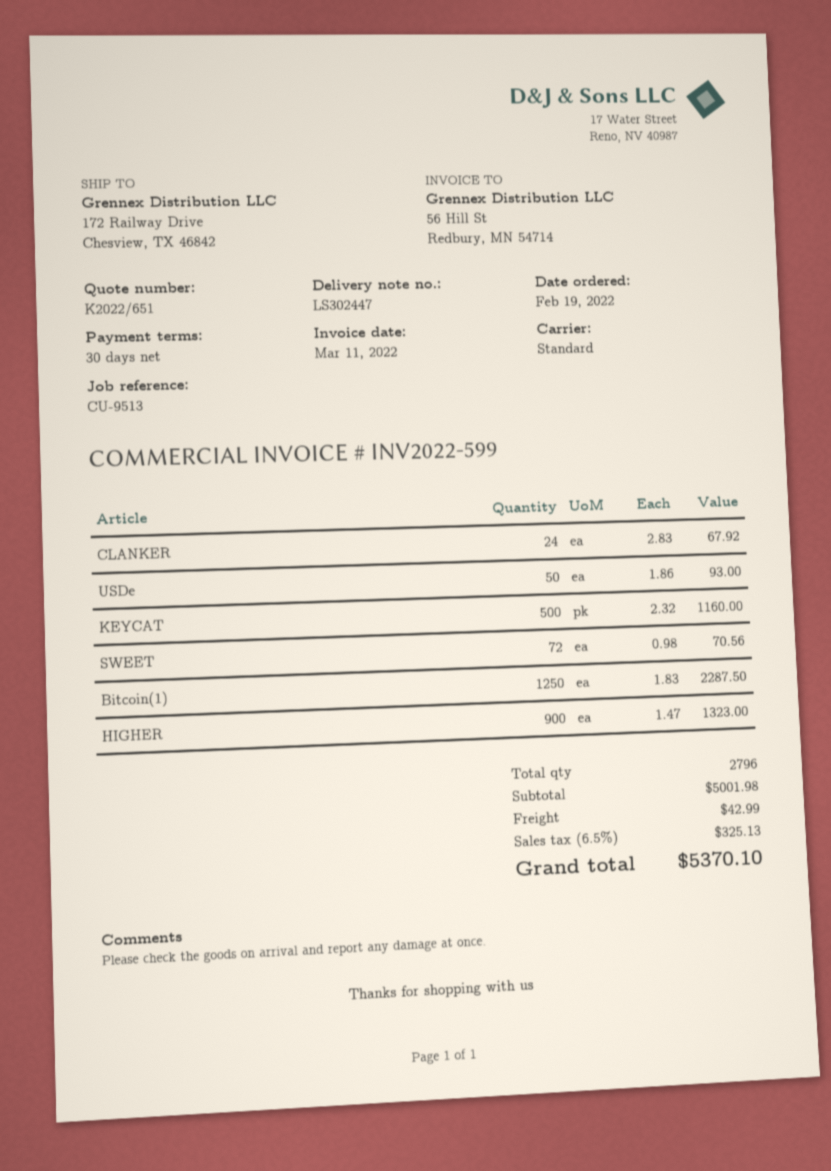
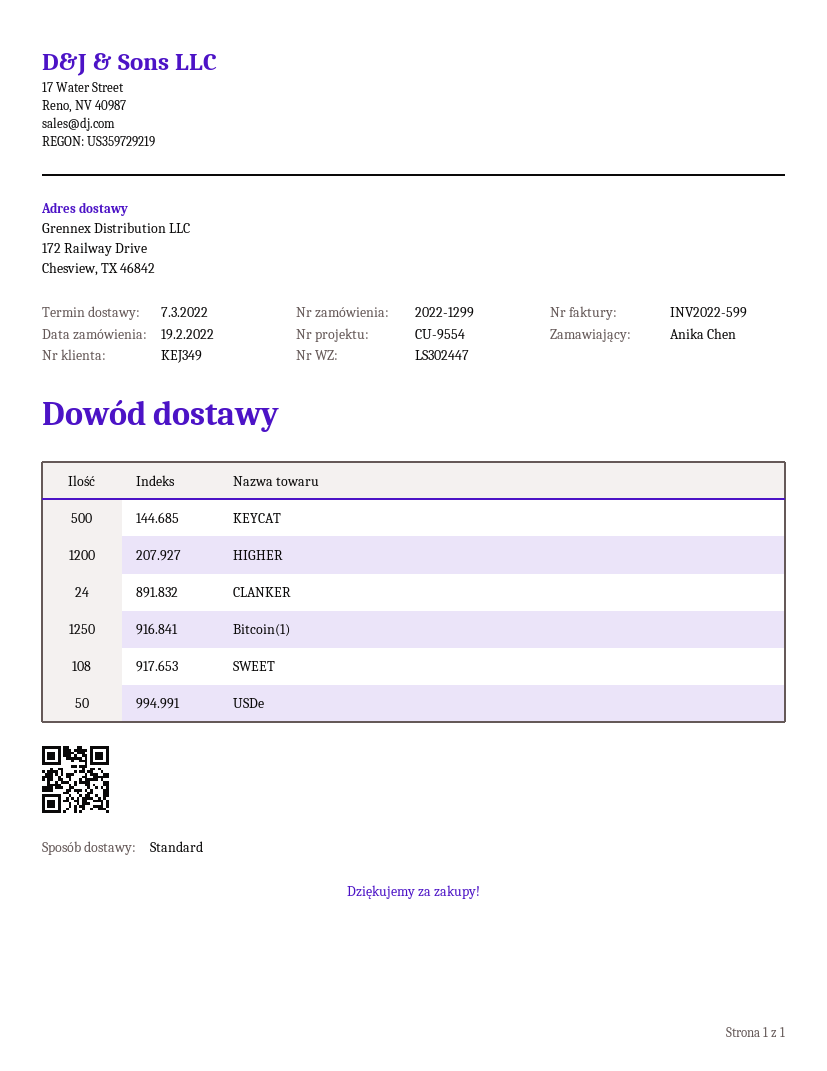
reference: CU-9513 -> CU-9554
SWEET: 72 -> 108
HIGHER: 900 -> 1200

